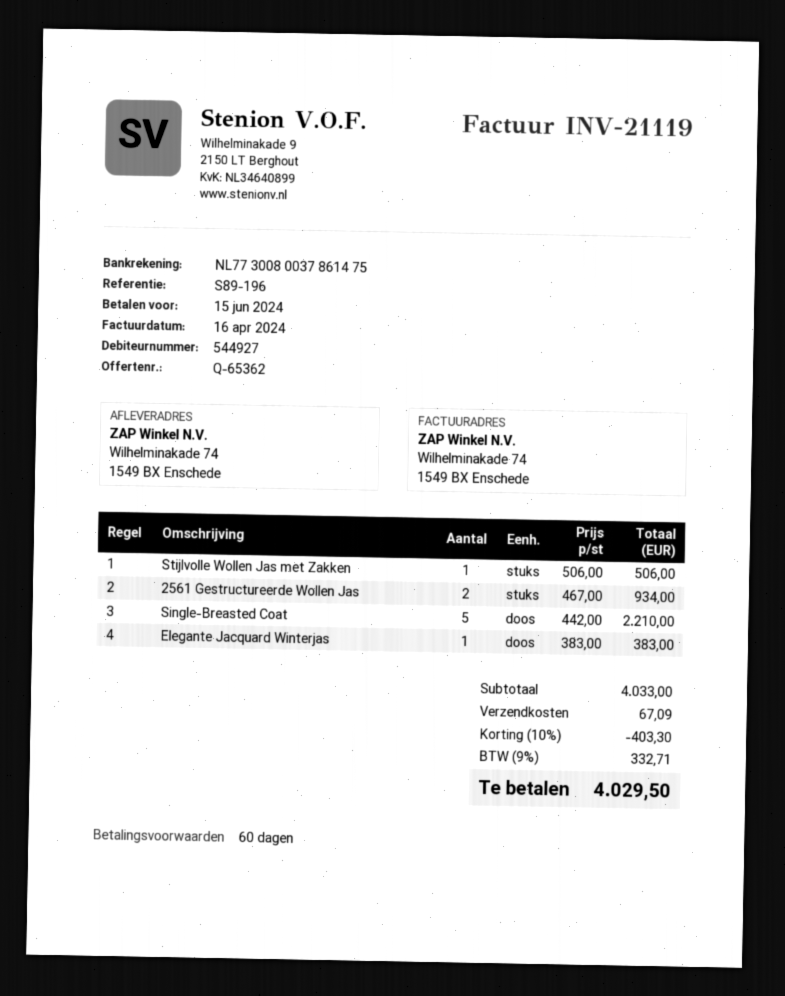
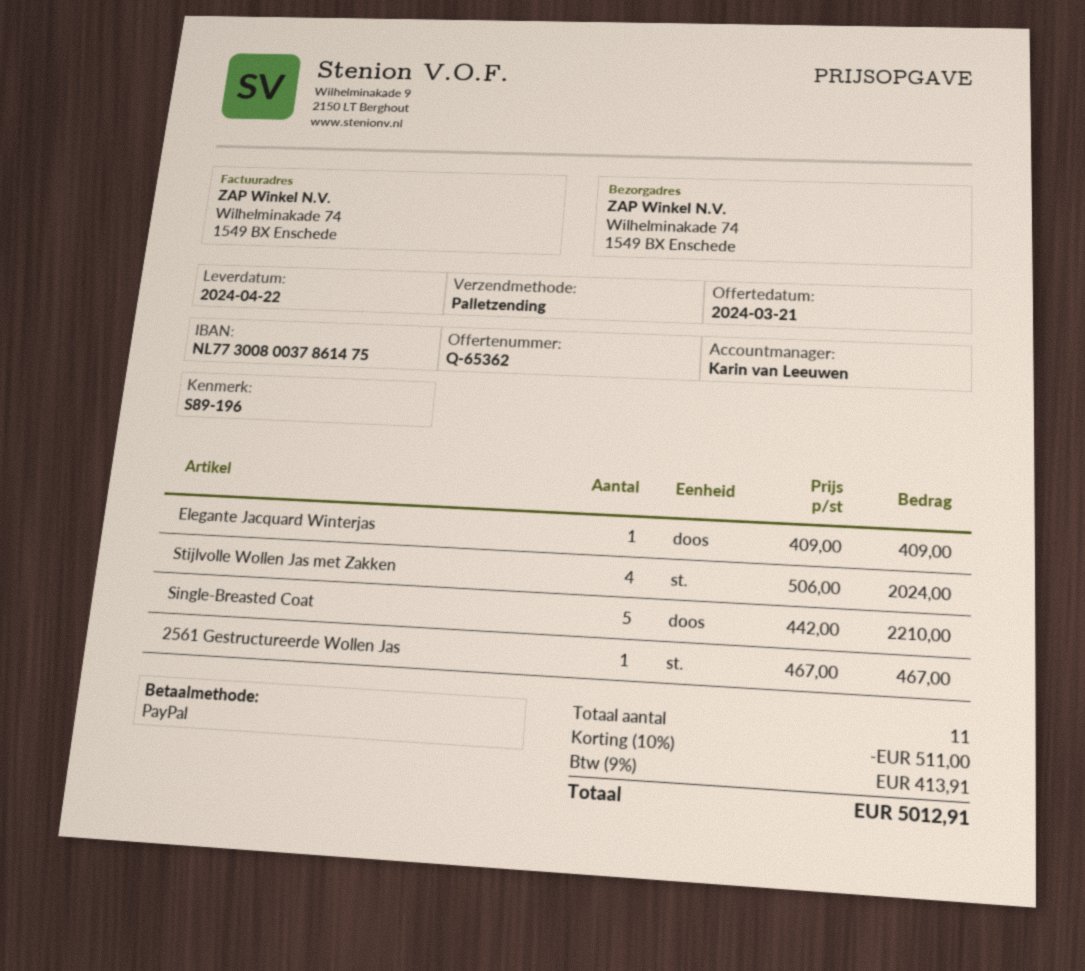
Stijlvolle Wollen Jas met Zakken: 1 x 506.00 = 506.00 -> 4 x 506.00 = 2024.00
2561 Gestructureerde Wollen Jas: 2 x 467.00 = 934.00 -> 1 x 467.00 = 467.00
Elegante Jacquard Winterjas: 1 x 383.00 = 383.00 -> 1 x 409.00 = 409.00
discount: 10% = 403.30 -> 10% = 511.00
shipping: 67.09 -> none
tax: 9% = 332.71 -> 9% = 413.91
total: 4029.50 -> 5012.91

